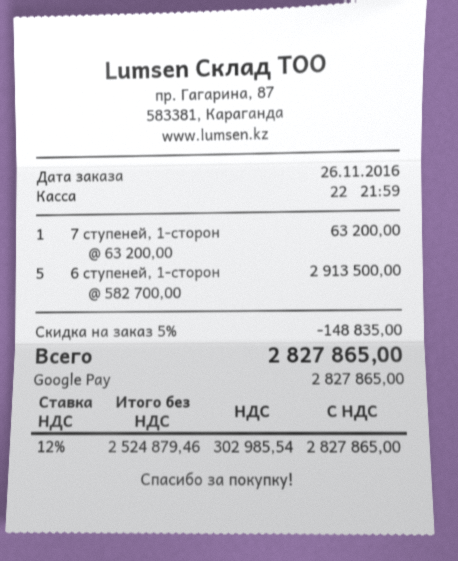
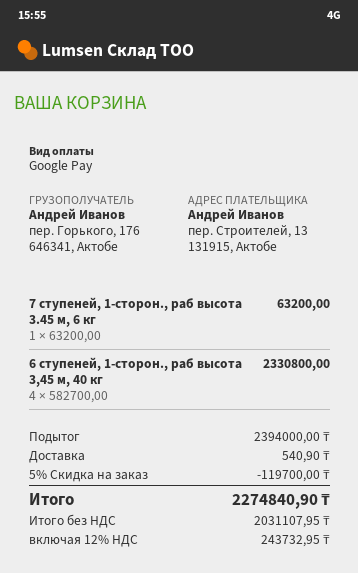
6 ступеней, 1-сторон: 5 x 582700.00 = 2913500.00 -> 4 x 582700.00 = 2330800.00
discount: 5% = 148835.00 -> 5% = 119700.00
shipping: none -> 540.90
net: 2524879.46 -> 2031107.95
tax: 12% = 302985.54 -> 12% = 243732.95
total: 2827865.00 -> 2274840.90

